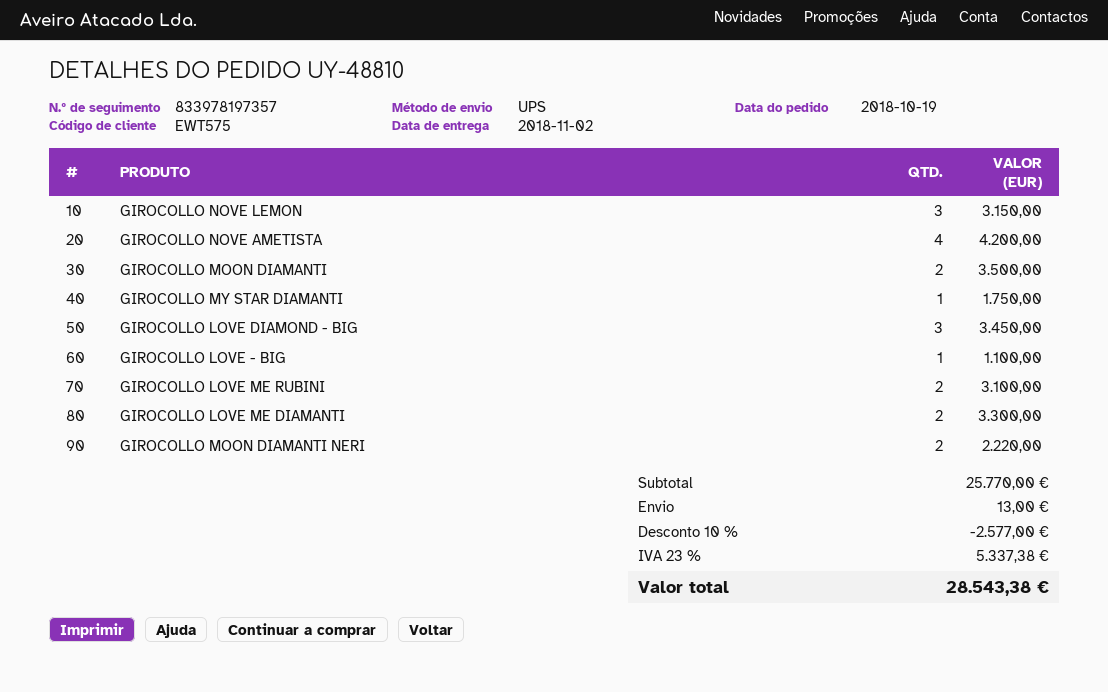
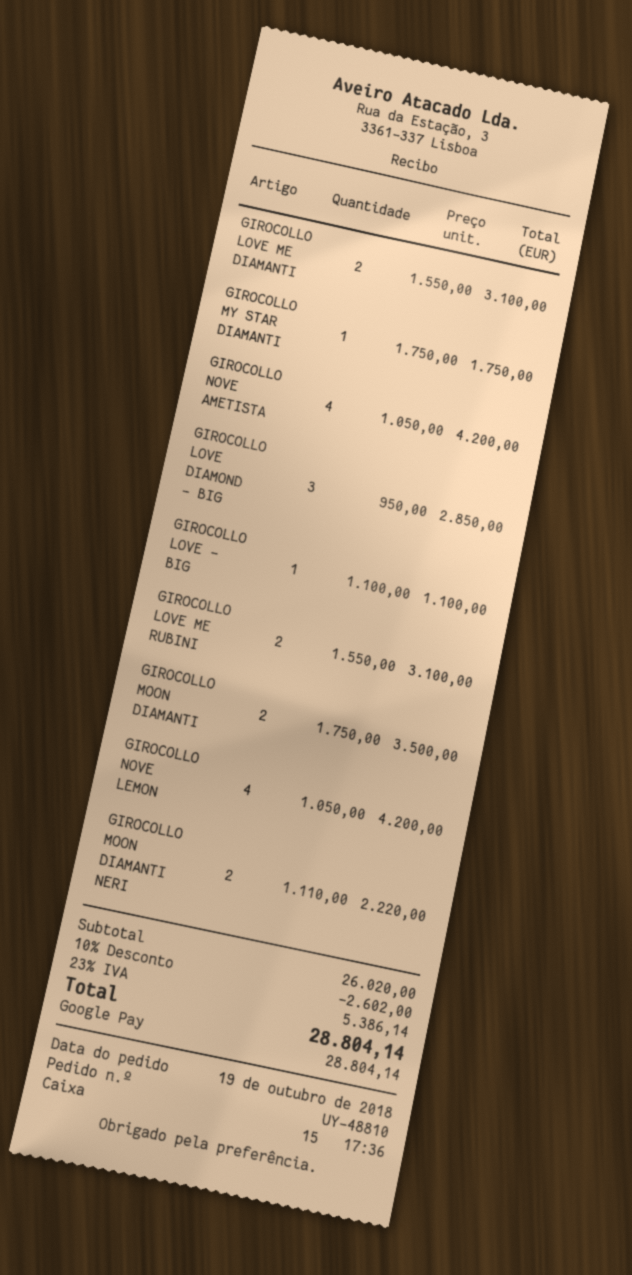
GIROCOLLO NOVE LEMON: 3 for 3150.00 -> 4 for 4200.00
GIROCOLLO LOVE DIAMOND - BIG: 3 for 3450.00 -> 3 for 2850.00
GIROCOLLO LOVE ME DIAMANTI: 2 for 3300.00 -> 2 for 3100.00
subtotal: 25770.00 -> 26020.00
discount: 10% = 2577.00 -> 10% = 2602.00
shipping: 13.00 -> none
tax: 23% = 5337.38 -> 23% = 5386.14
total: 28543.38 -> 28804.14

